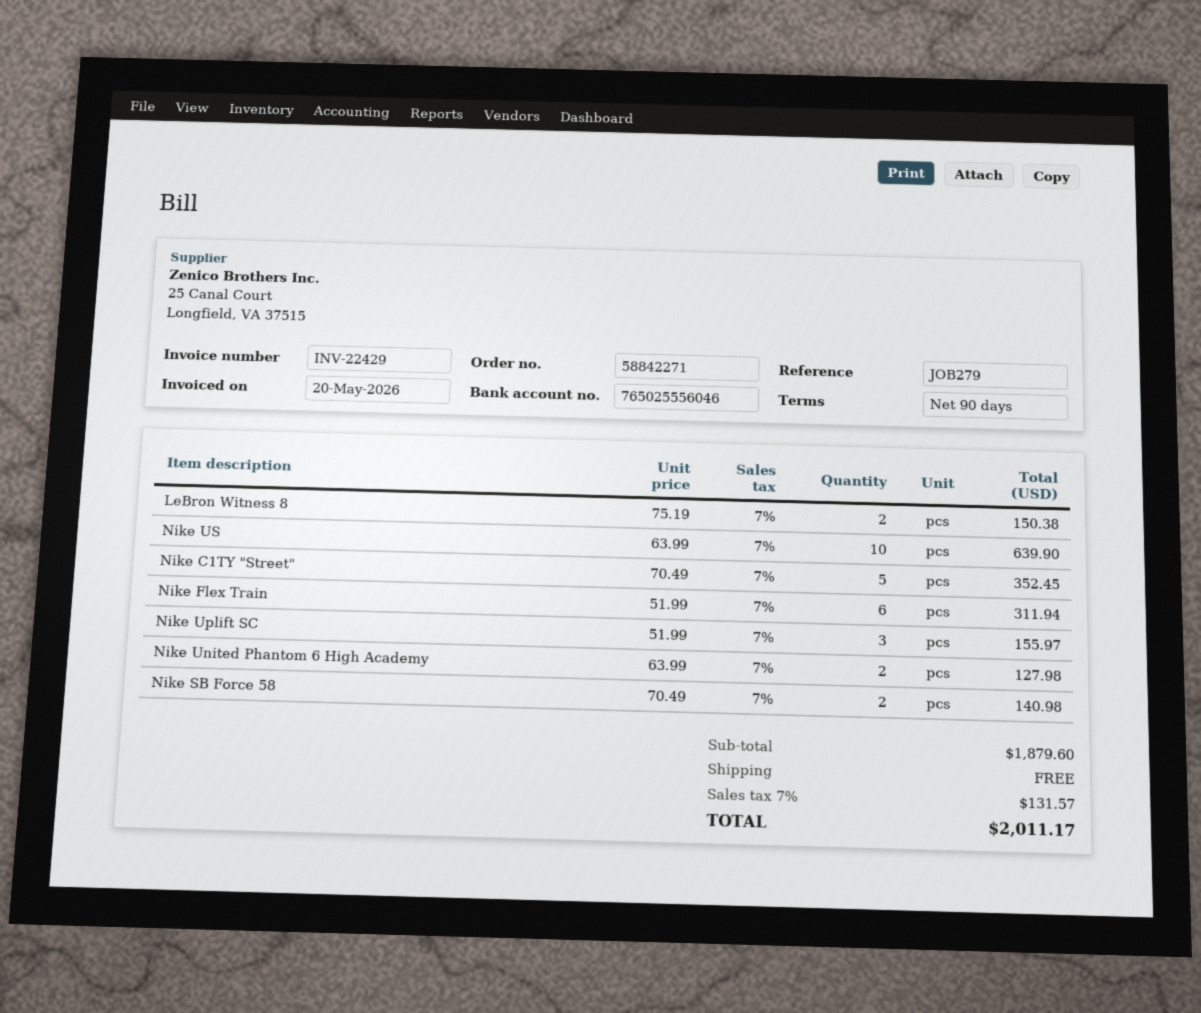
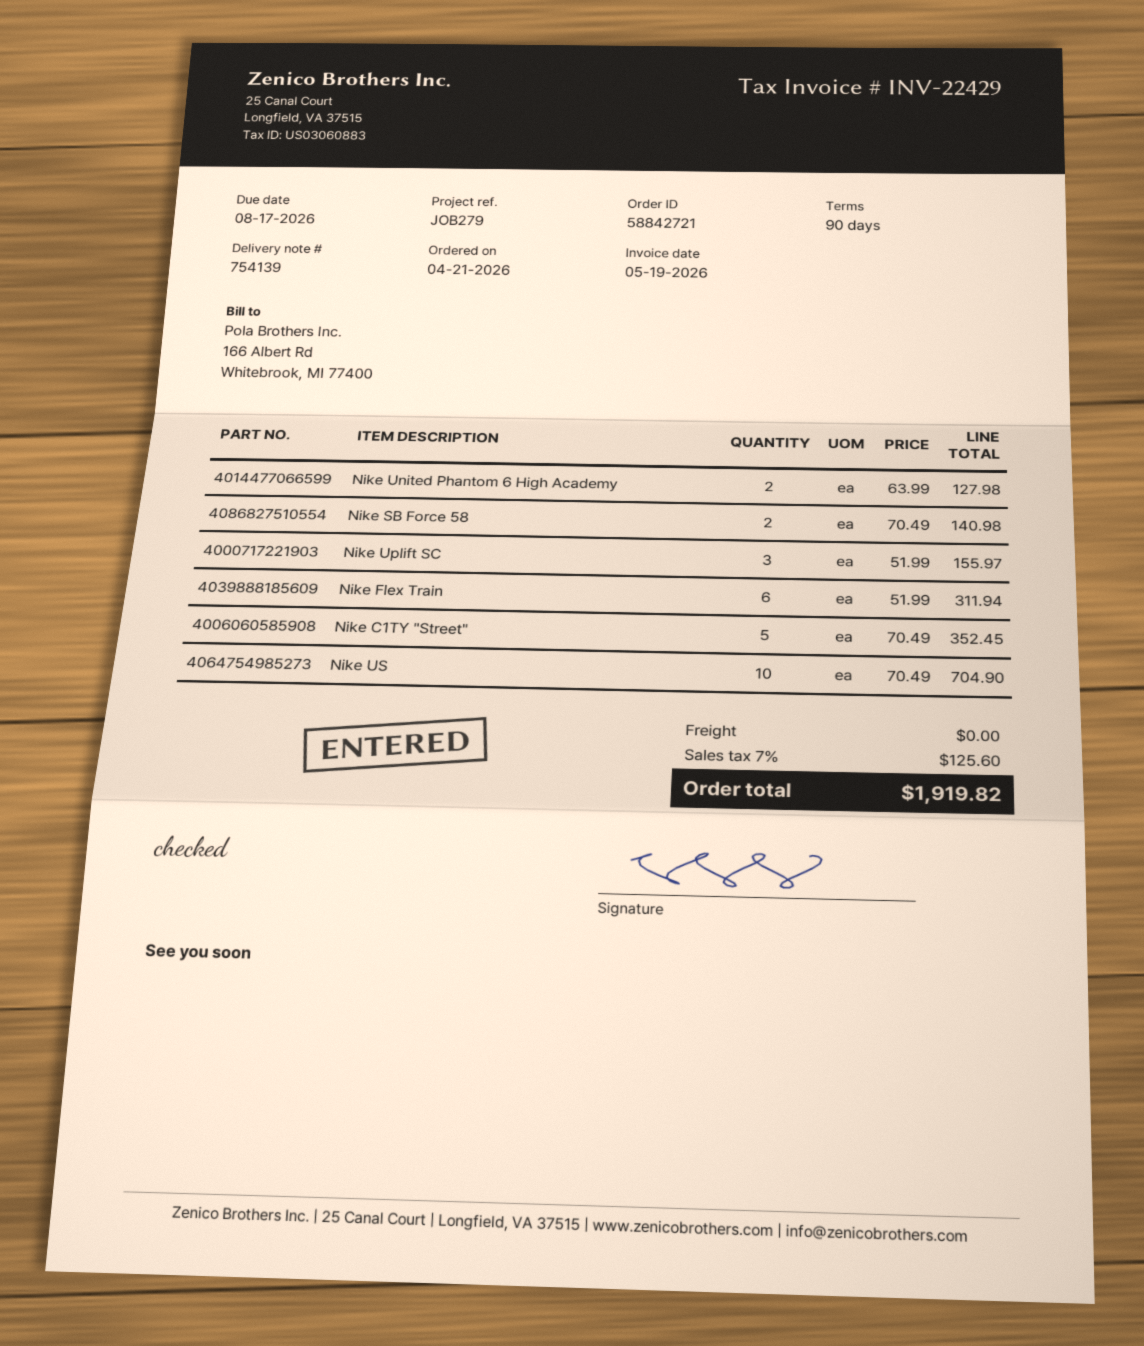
order number: 58842271 -> 58842721
invoice date: 2026-05-20 -> 2026-05-19
LeBron Witness 8: 2 x 75.19 = 150.38 -> none
Nike US: 10 x 63.99 = 639.90 -> 10 x 70.49 = 704.90
tax: 7% = 131.57 -> 7% = 125.60
total: 2011.17 -> 1919.82

